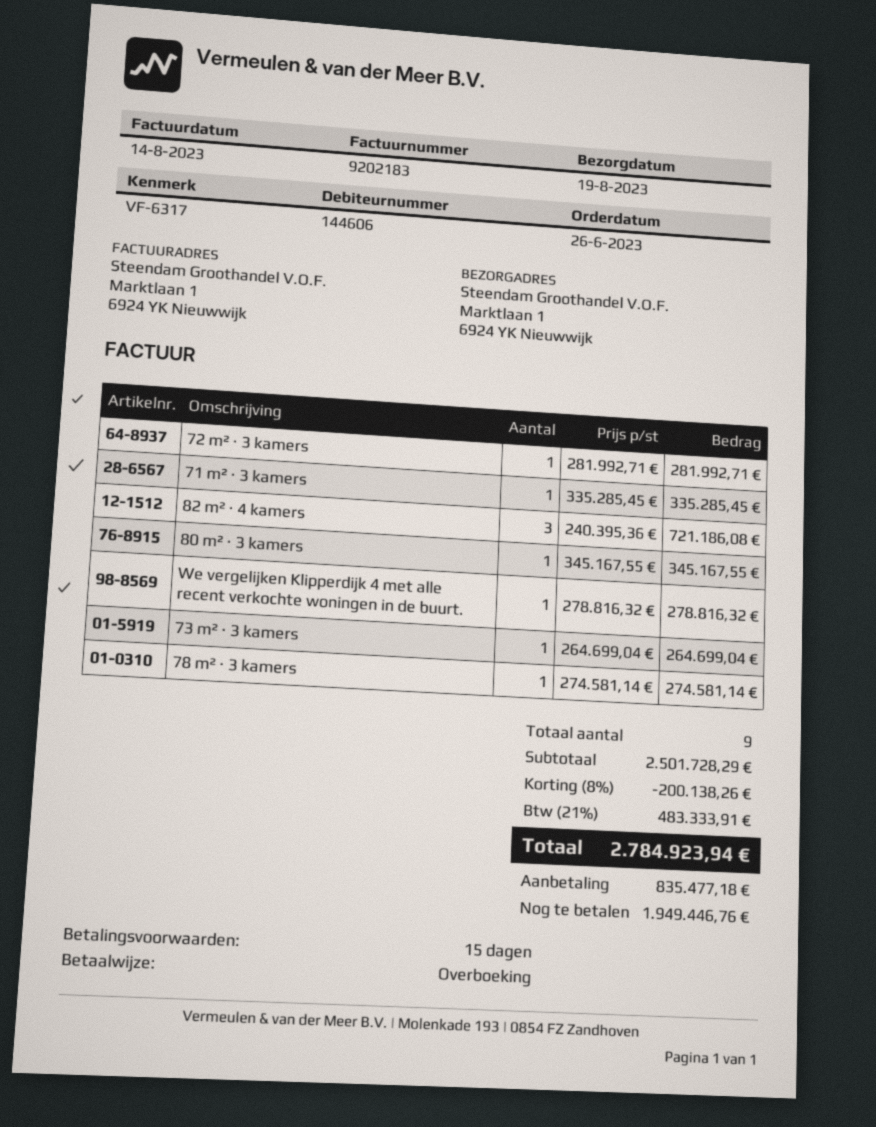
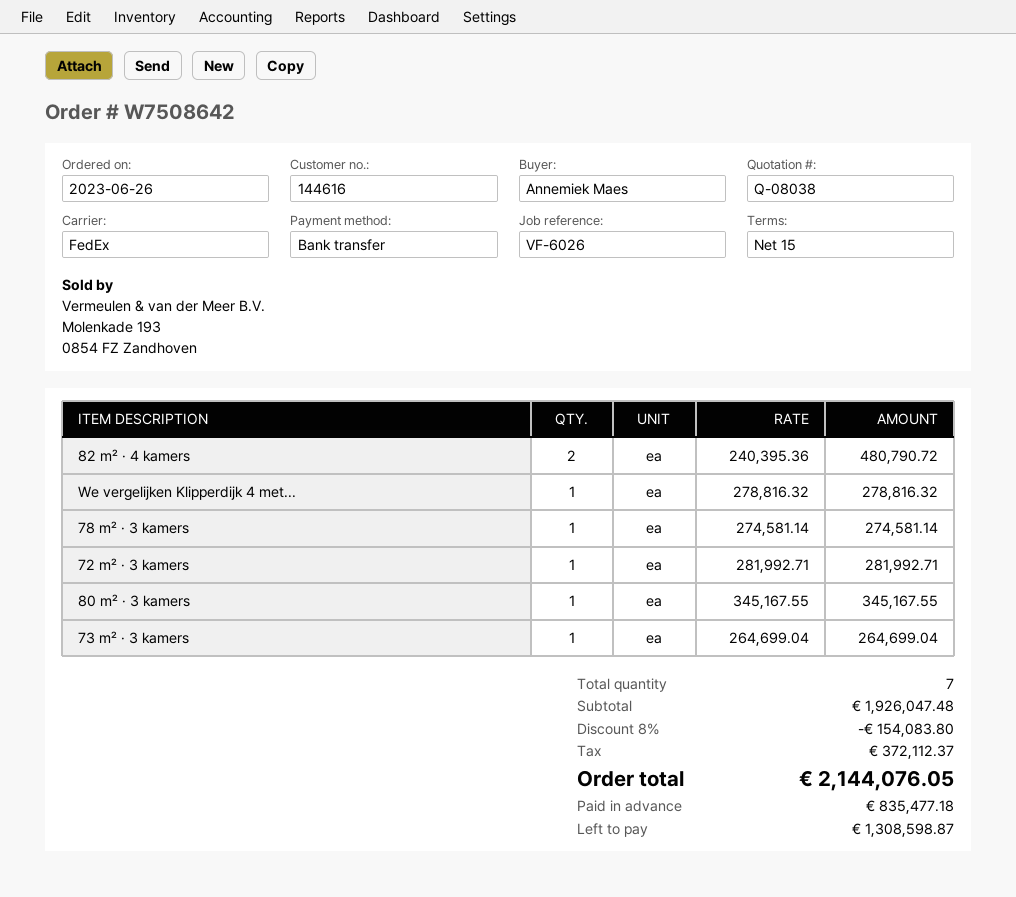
customer number: 144606 -> 144616
reference: VF-6317 -> VF-6026
71 m² · 3 kamers: 1 x 335285.45 = 335285.45 -> none
82 m² · 4 kamers: 3 x 240395.36 = 721186.08 -> 2 x 240395.36 = 480790.72
total quantity: 9 -> 7
subtotal: 2501728.29 -> 1926047.48
discount: 8% = 200138.26 -> 8% = 154083.80
tax: 483333.91 -> 372112.37
total: 2784923.94 -> 2144076.05
balance: 1949446.76 -> 1308598.87

